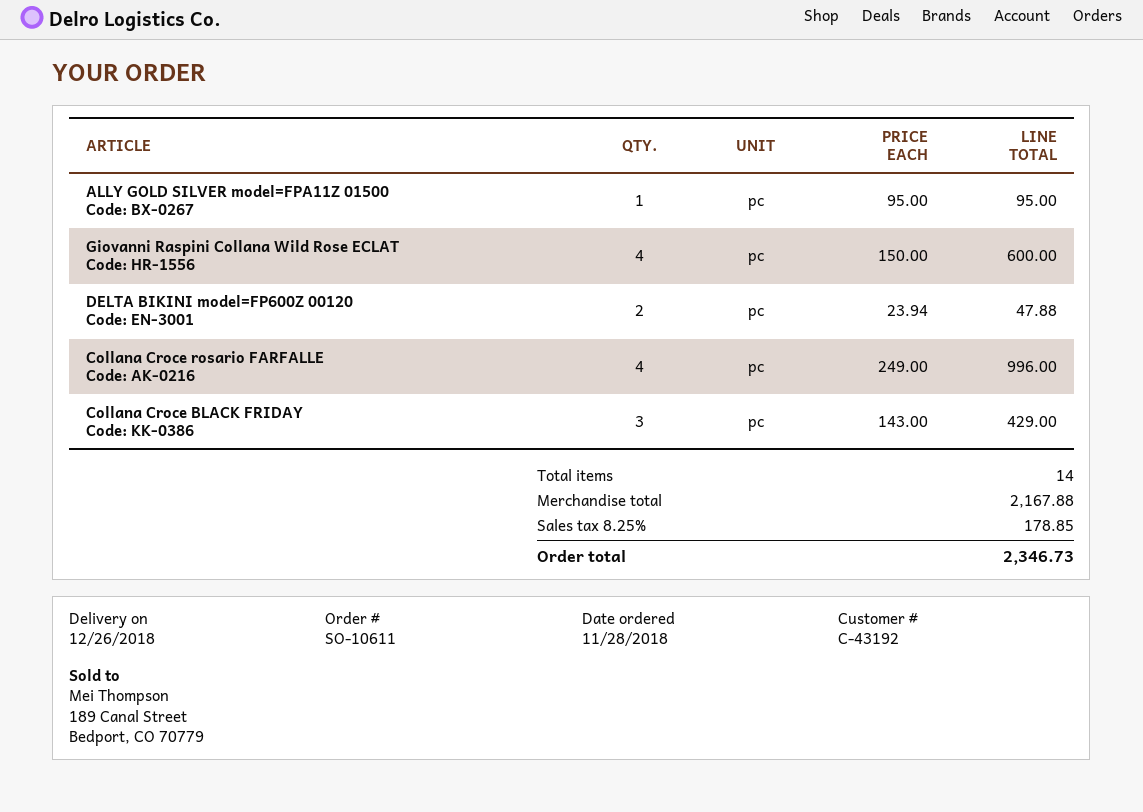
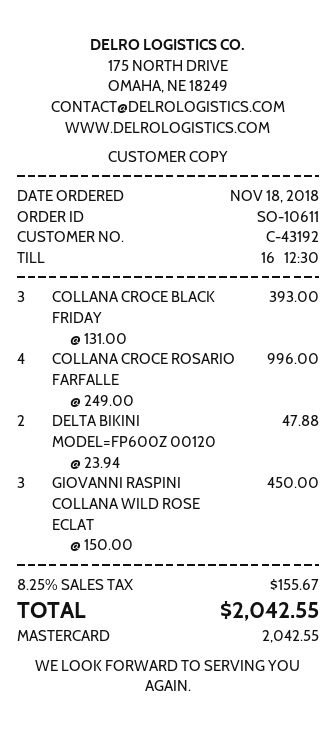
order date: 2018-11-28 -> 2018-11-18
ALLY GOLD SILVER model=FPA11Z 01500: 1 x 95.00 = 95.00 -> none
Giovanni Raspini Collana Wild Rose ECLAT: 4 x 150.00 = 600.00 -> 3 x 150.00 = 450.00
Collana Croce BLACK FRIDAY: 3 x 143.00 = 429.00 -> 3 x 131.00 = 393.00
tax: 8.25% = 178.85 -> 8.25% = 155.67
total: 2346.73 -> 2042.55

